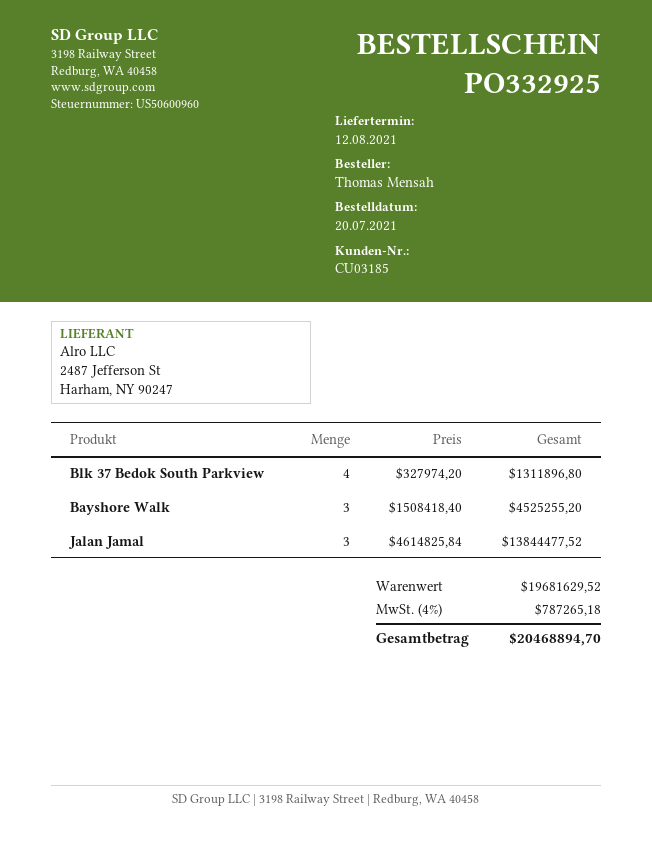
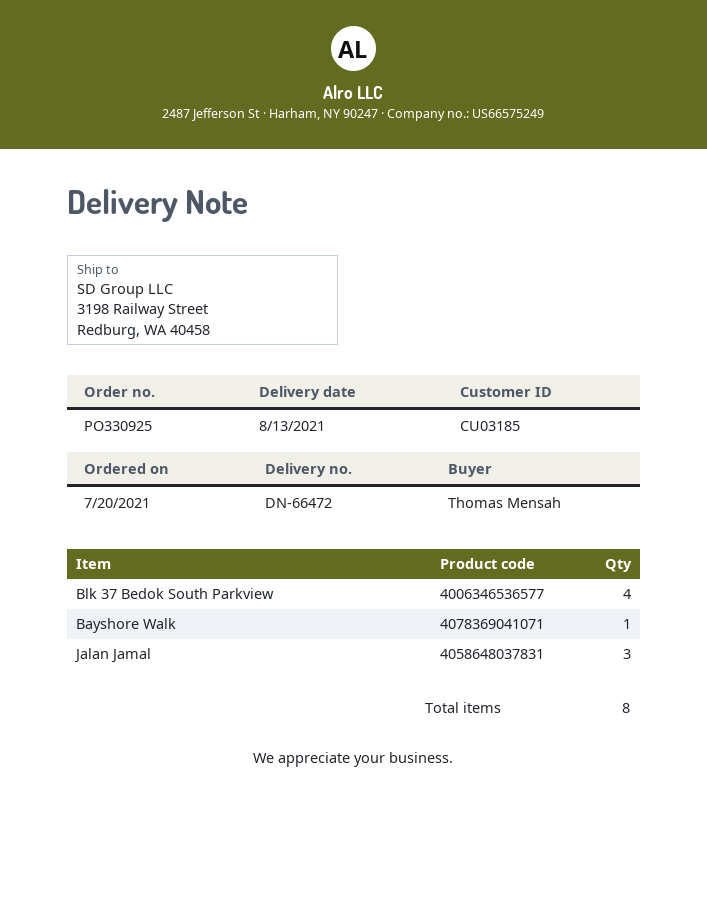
order number: PO332925 -> PO330925
delivery date: 2021-08-12 -> 2021-08-13
Bayshore Walk: 3 -> 1

